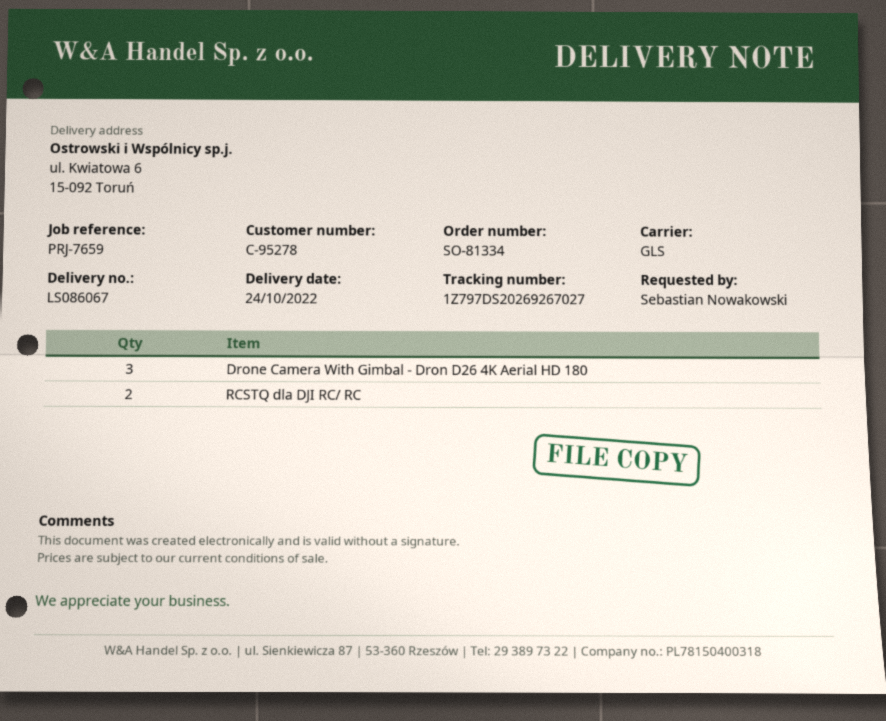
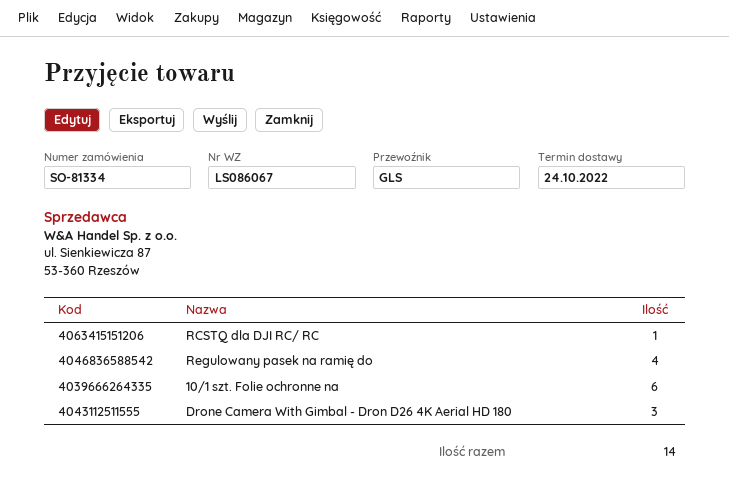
RCSTQ dla DJI RC/ RC: 2 -> 1
Regulowany pasek na ramię do: none -> 4
10/1 szt. Folie ochronne na: none -> 6

